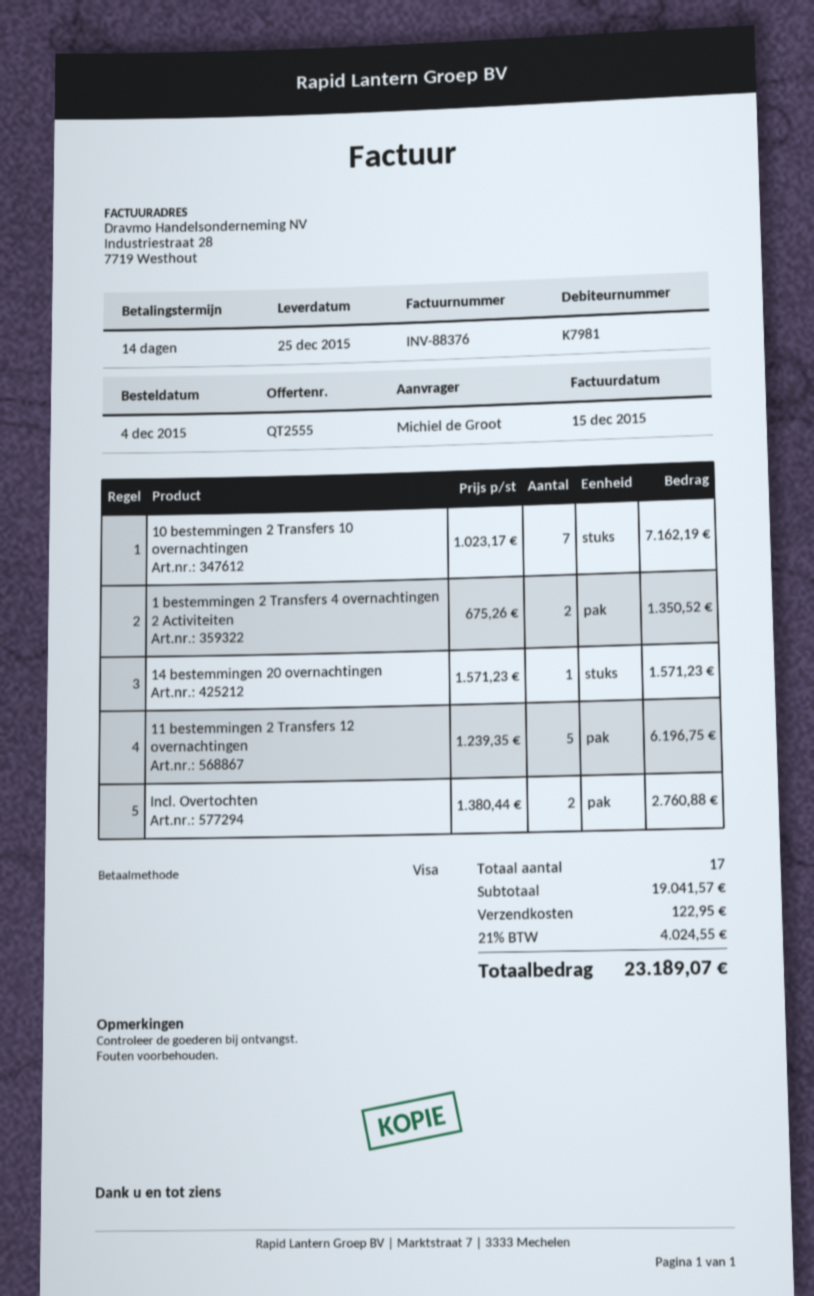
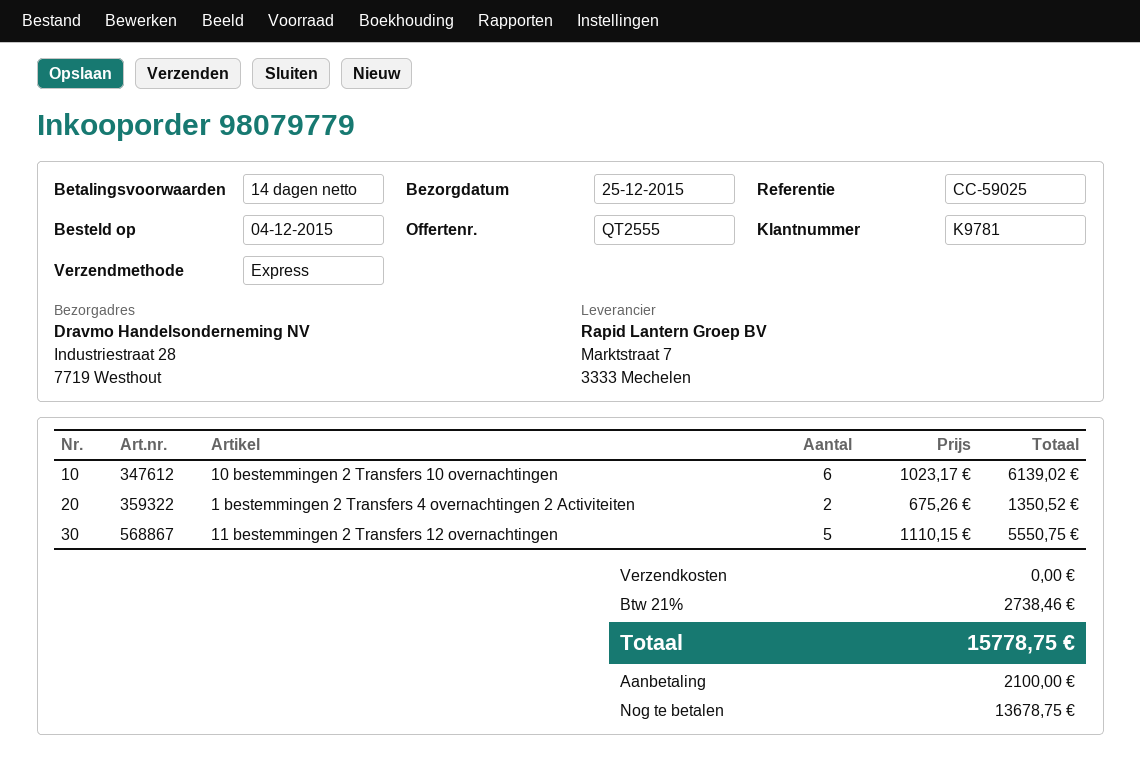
customer number: K7981 -> K9781
10 bestemmingen 2 Transfers 10 overnachtingen: 7 x 1023.17 = 7162.19 -> 6 x 1023.17 = 6139.02
14 bestemmingen 20 overnachtingen: 1 x 1571.23 = 1571.23 -> none
11 bestemmingen 2 Transfers 12 overnachtingen: 5 x 1239.35 = 6196.75 -> 5 x 1110.15 = 5550.75
Incl. Overtochten: 2 x 1380.44 = 2760.88 -> none
shipping: 122.95 -> 0.00
tax: 21% = 4024.55 -> 21% = 2738.46
total: 23189.07 -> 15778.75

